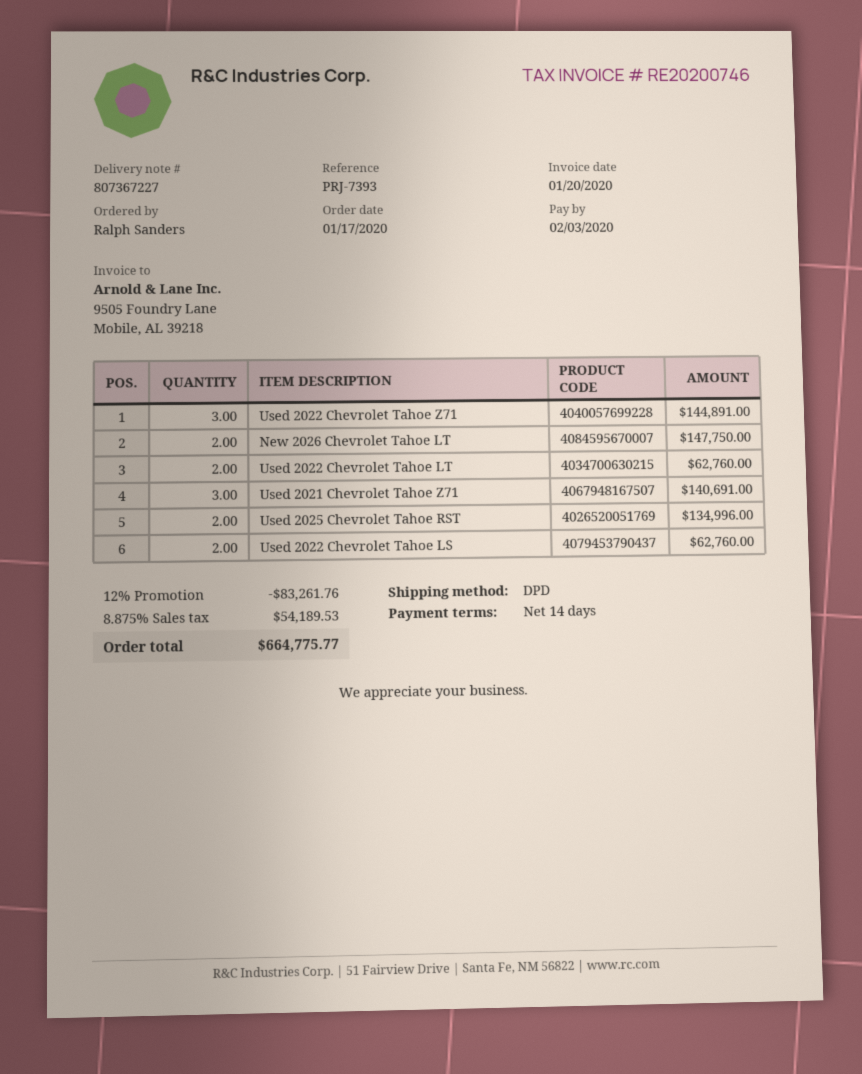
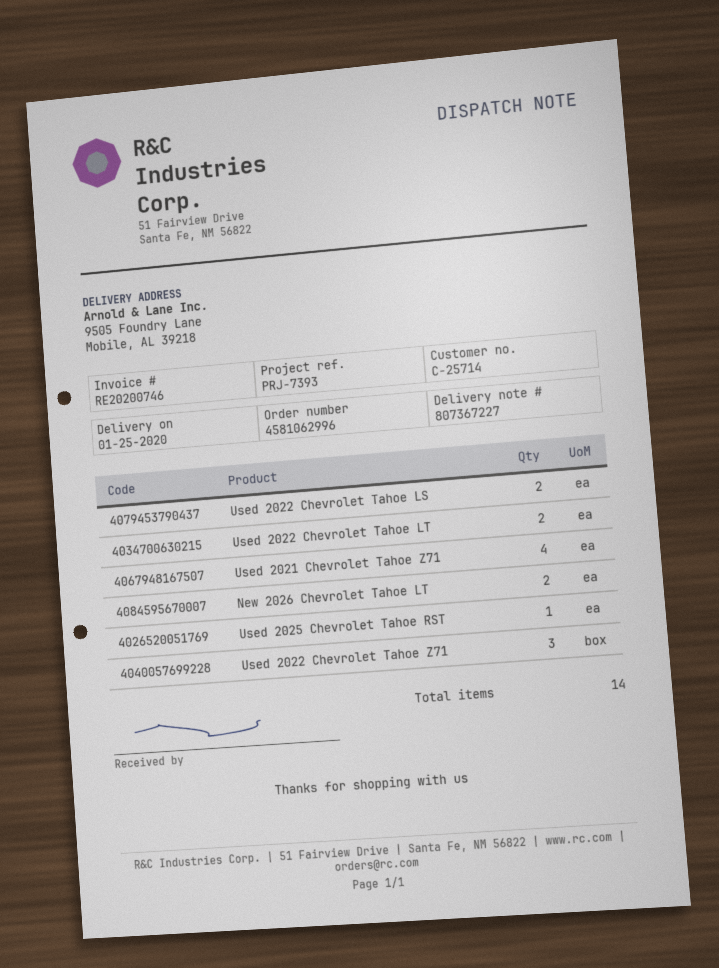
Used 2021 Chevrolet Tahoe Z71: 3 -> 4
Used 2025 Chevrolet Tahoe RST: 2 -> 1

